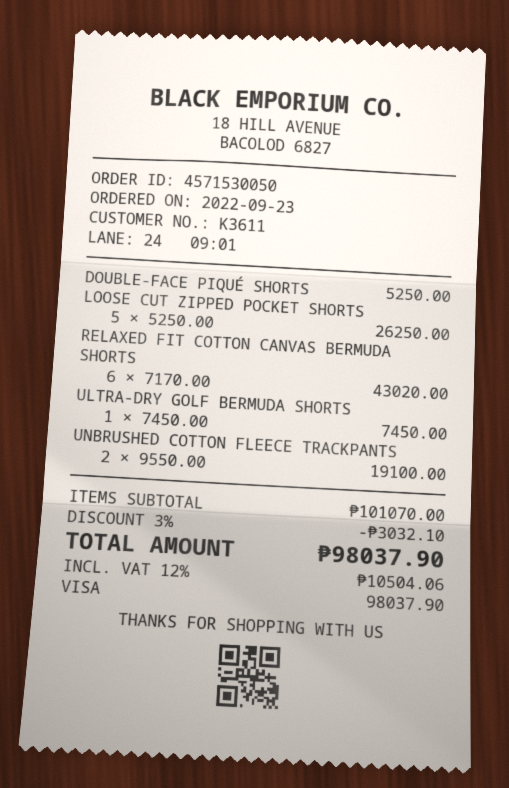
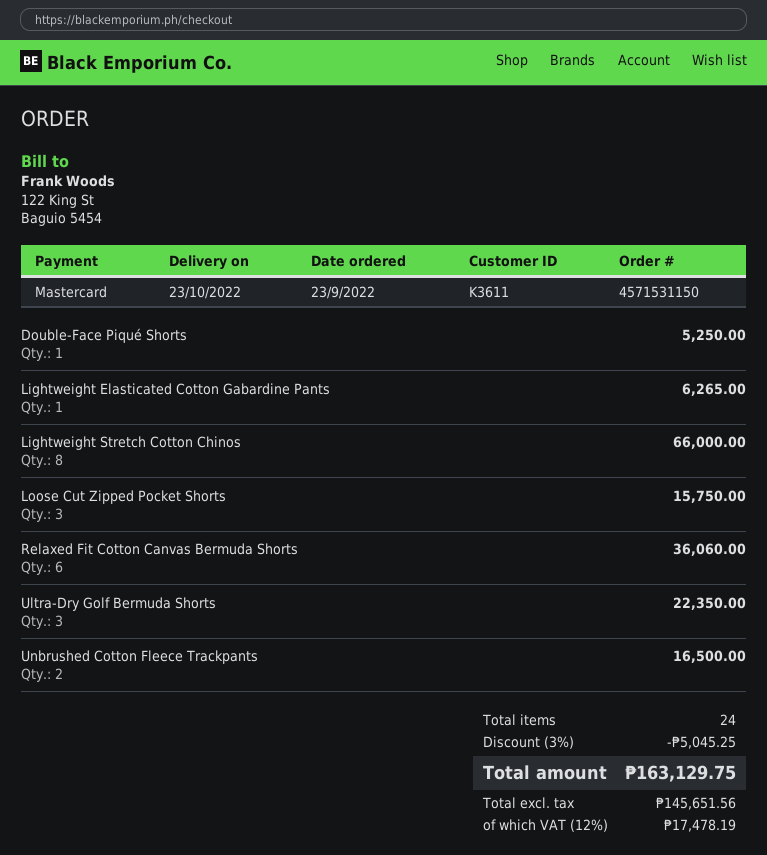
order number: 4571530050 -> 4571531150
payment method: Visa -> Mastercard
LOOSE CUT ZIPPED POCKET SHORTS: 5 for 26250.00 -> 3 for 15750.00
RELAXED FIT COTTON CANVAS BERMUDA SHORTS: 6 for 43020.00 -> 6 for 36060.00
ULTRA-DRY GOLF BERMUDA SHORTS: 1 for 7450.00 -> 3 for 22350.00
UNBRUSHED COTTON FLEECE TRACKPANTS: 2 for 19100.00 -> 2 for 16500.00
Lightweight Elasticated Cotton Gabardine Pants: none -> 1 for 6265.00
Lightweight Stretch Cotton Chinos: none -> 8 for 66000.00
discount: 3% = 3032.10 -> 3% = 5045.25
tax: 12% = 10504.06 -> 12% = 17478.19
total: 98037.90 -> 163129.75

